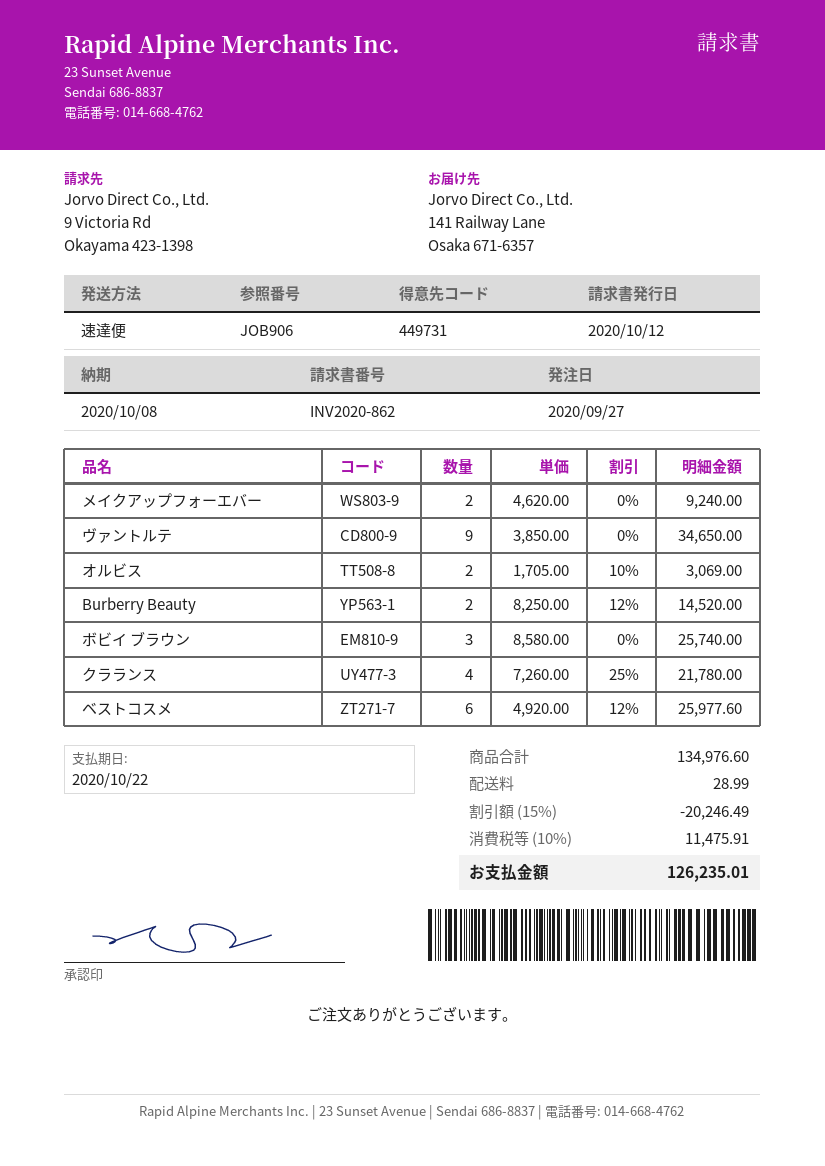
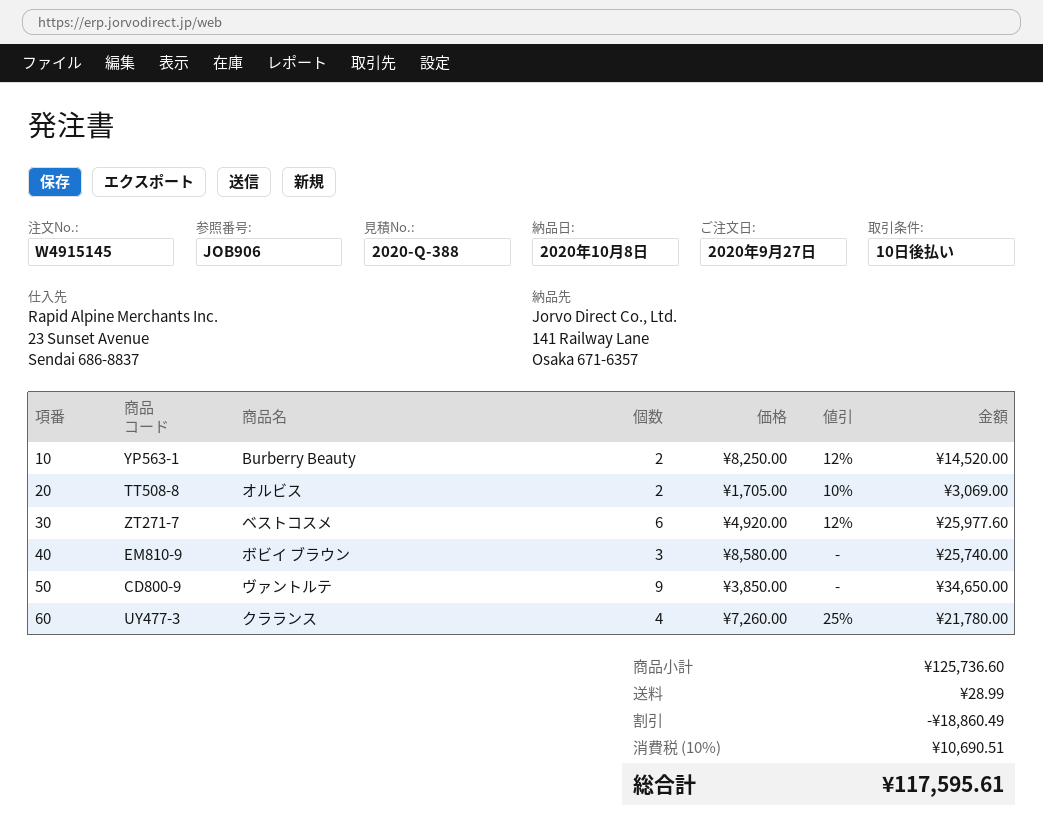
メイクアップフォーエバー: 2 x 4620.00 = 9240.00 -> none
subtotal: 134976.60 -> 125736.60
discount: 20246.49 -> 18860.49
tax: 10% = 11475.91 -> 10% = 10690.51
total: 126235.01 -> 117595.61

